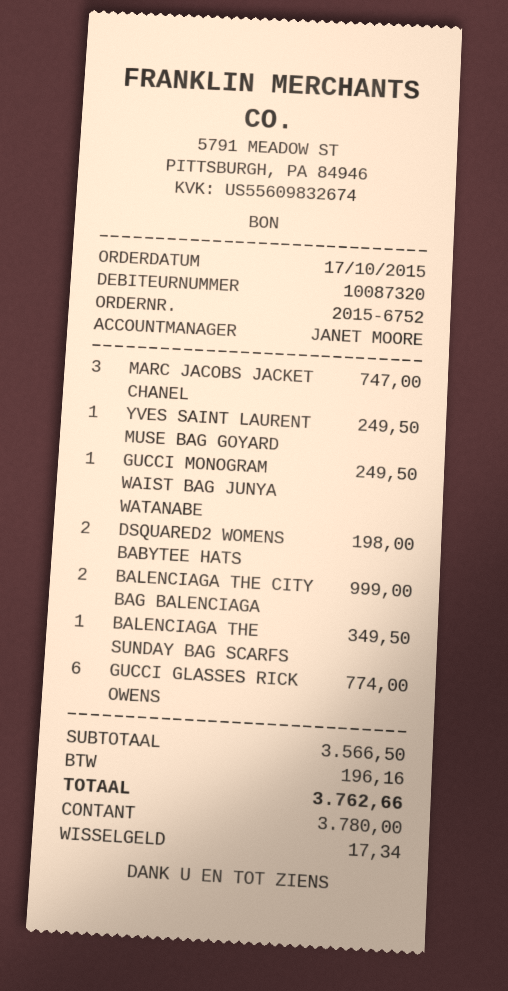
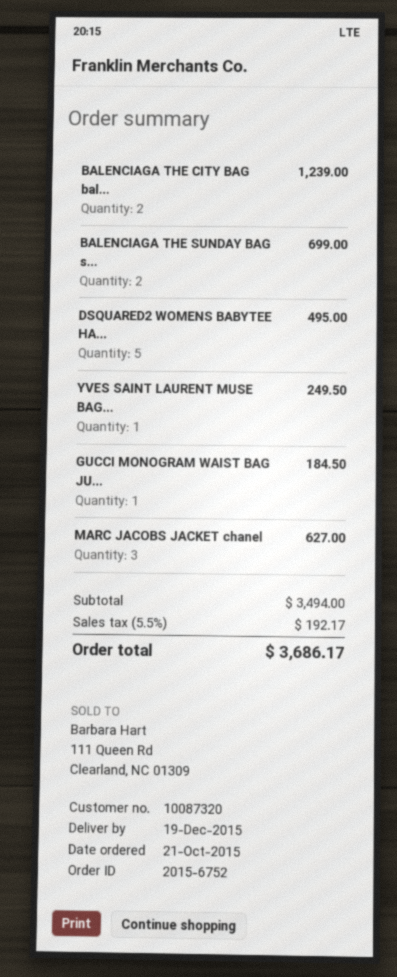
order date: 2015-10-17 -> 2015-10-21
MARC JACOBS JACKET CHANEL: 3 for 747.00 -> 3 for 627.00
GUCCI MONOGRAM WAIST BAG JUNYA WATANABE: 1 for 249.50 -> 1 for 184.50
DSQUARED2 WOMENS BABYTEE HATS: 2 for 198.00 -> 5 for 495.00
BALENCIAGA THE CITY BAG BALENCIAGA: 2 for 999.00 -> 2 for 1239.00
BALENCIAGA THE SUNDAY BAG SCARFS: 1 for 349.50 -> 2 for 699.00
GUCCI GLASSES RICK OWENS: 6 for 774.00 -> none
subtotal: 3566.50 -> 3494.00
tax: 196.16 -> 192.17
total: 3762.66 -> 3686.17

